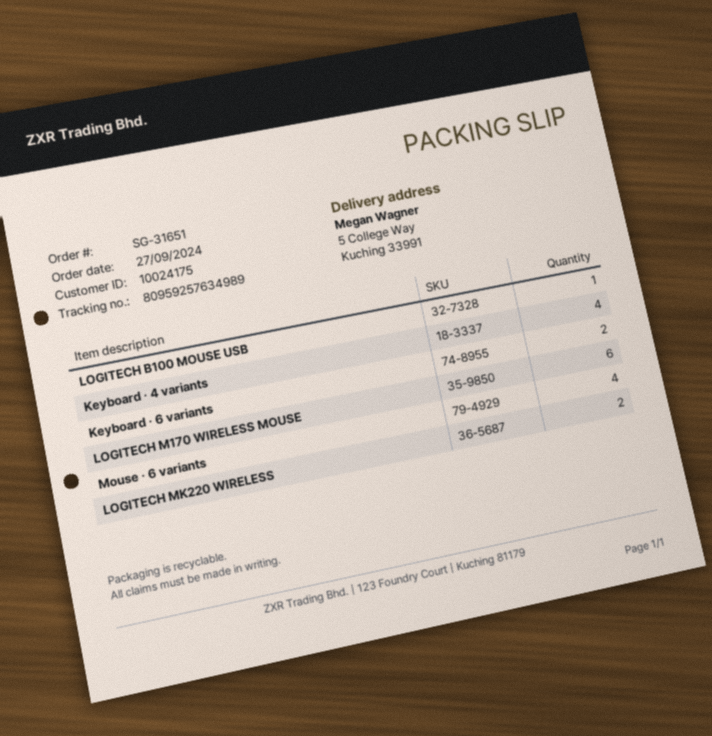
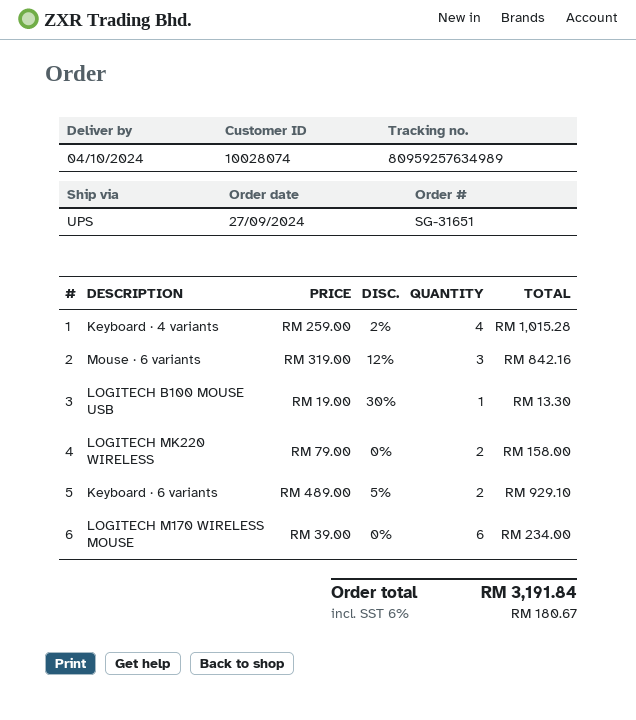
customer number: 10024175 -> 10028074
Mouse · 6 variants: 4 -> 3

